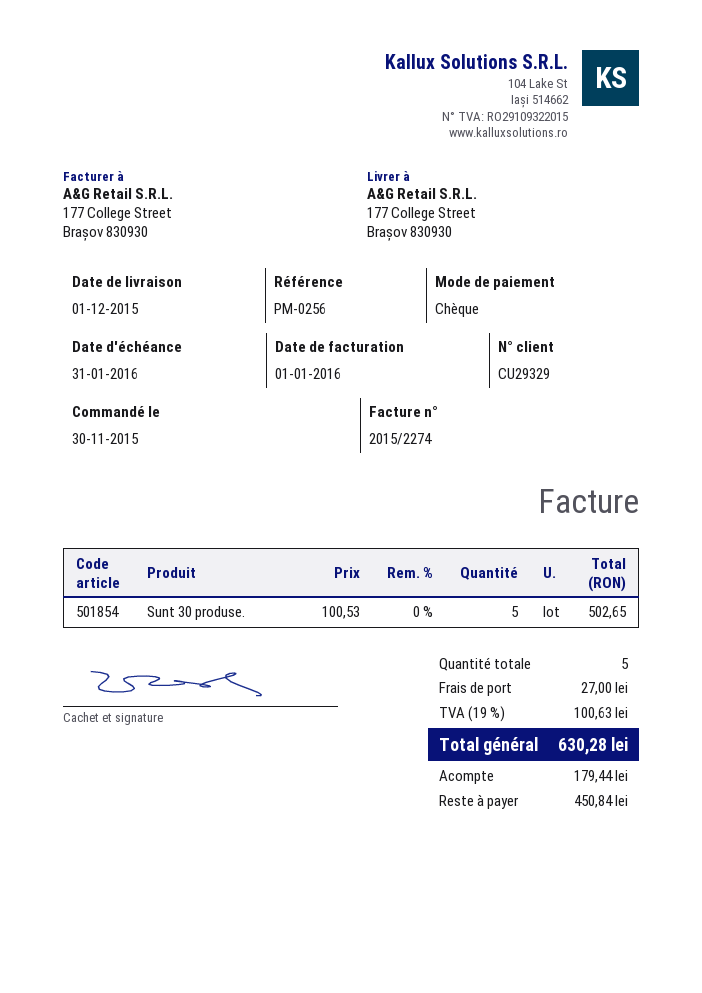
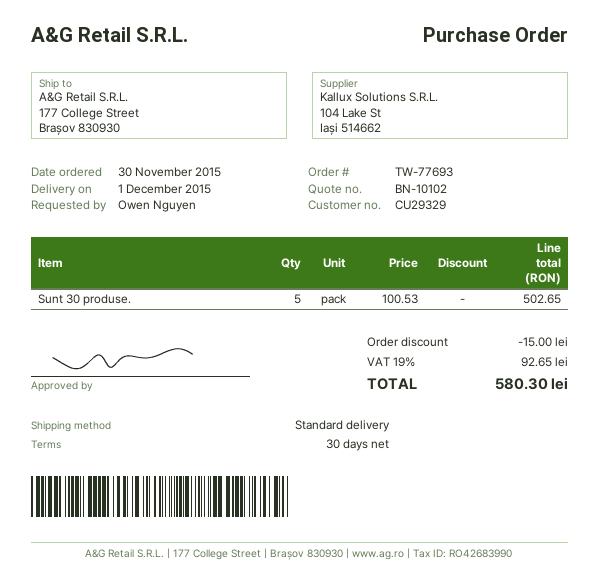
discount: none -> 15.00
shipping: 27.00 -> none
tax: 19% = 100.63 -> 19% = 92.65
total: 630.28 -> 580.30

